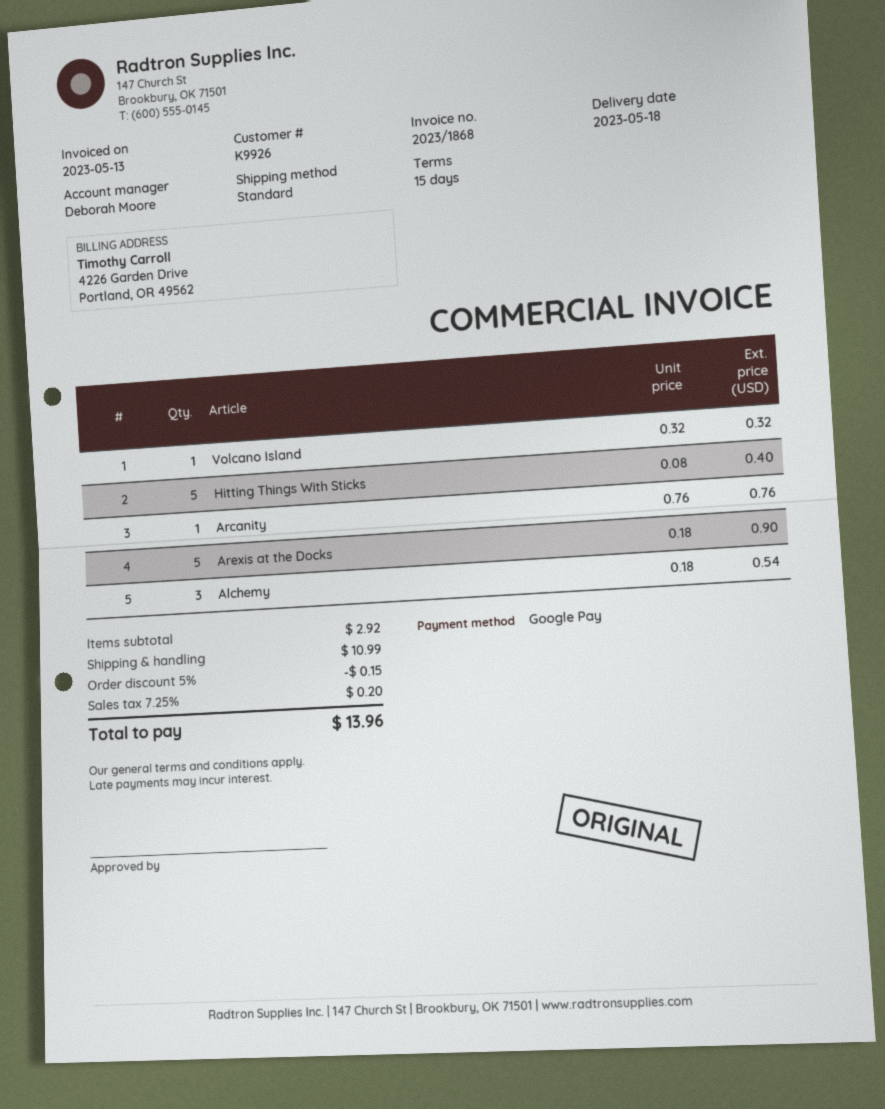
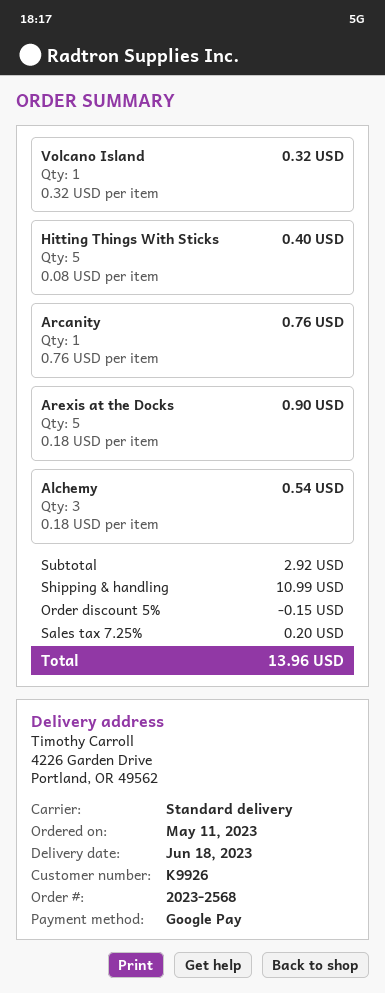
delivery date: 2023-05-18 -> 2023-06-18

